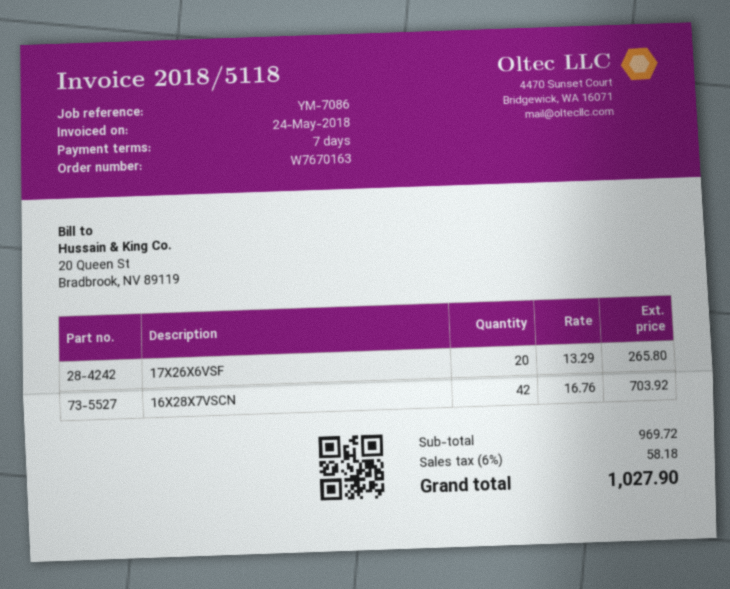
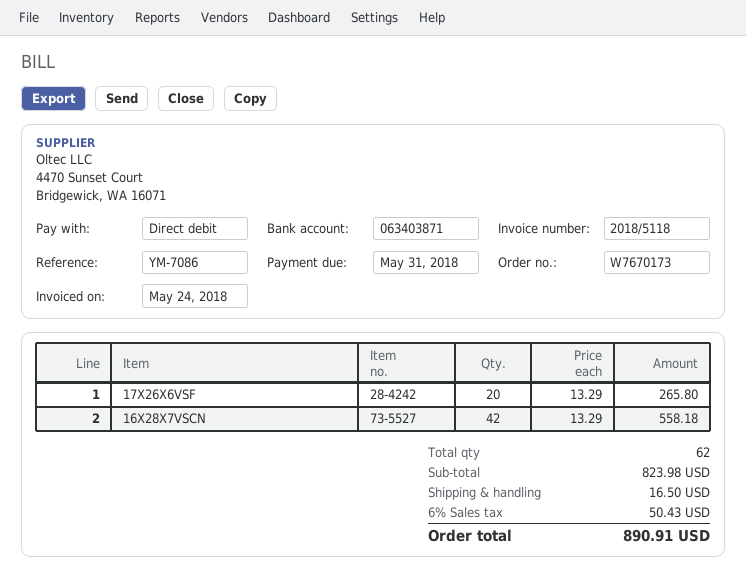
order number: W7670163 -> W7670173
16X28X7VSCN: 42 x 16.76 = 703.92 -> 42 x 13.29 = 558.18
subtotal: 969.72 -> 823.98
shipping: none -> 16.50
tax: 6% = 58.18 -> 6% = 50.43
total: 1027.90 -> 890.91

